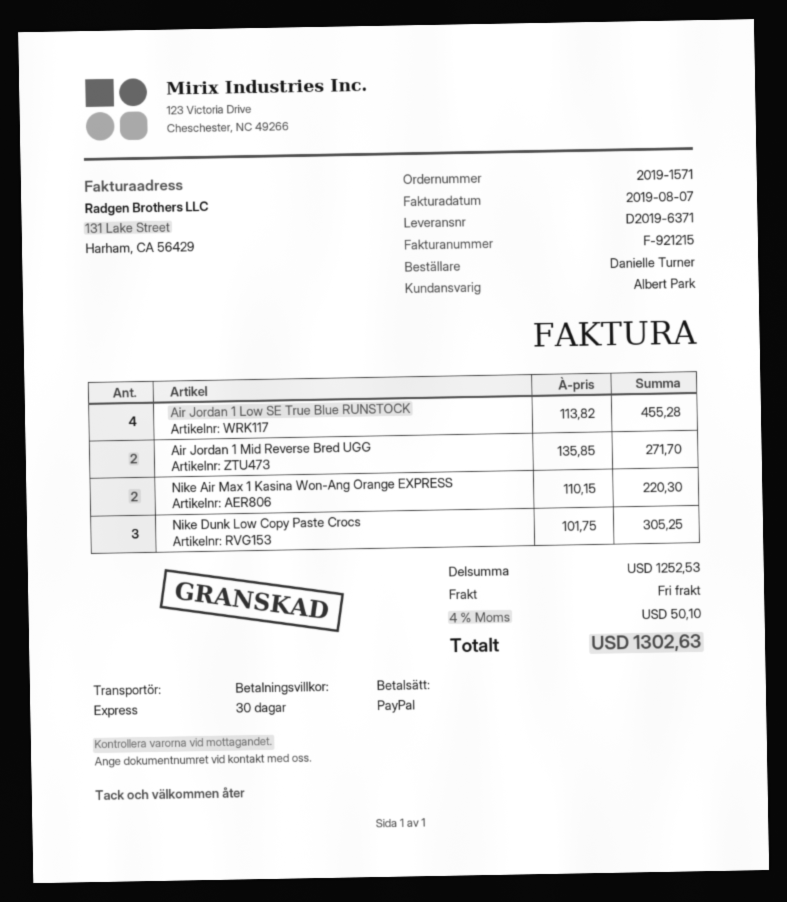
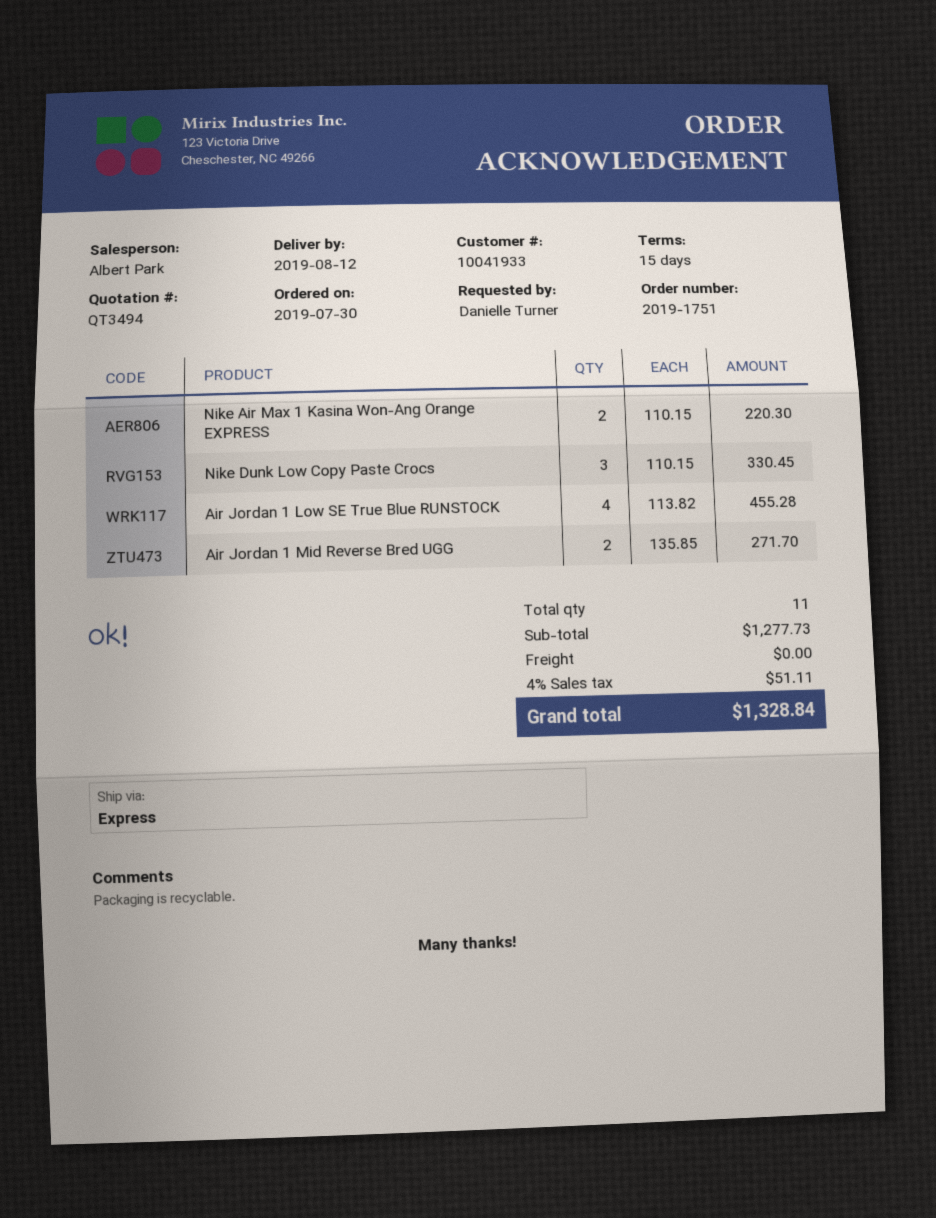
order number: 2019-1571 -> 2019-1751
payment terms: 30 days -> 15 days
Nike Dunk Low Copy Paste Crocs: 3 x 101.75 = 305.25 -> 3 x 110.15 = 330.45
subtotal: 1252.53 -> 1277.73
tax: 4% = 50.10 -> 4% = 51.11
total: 1302.63 -> 1328.84

